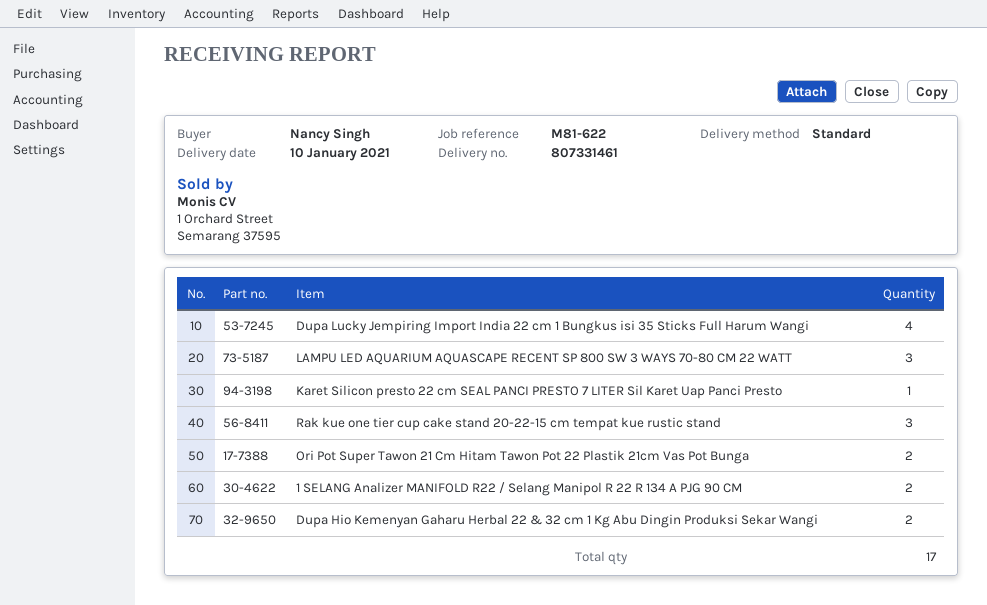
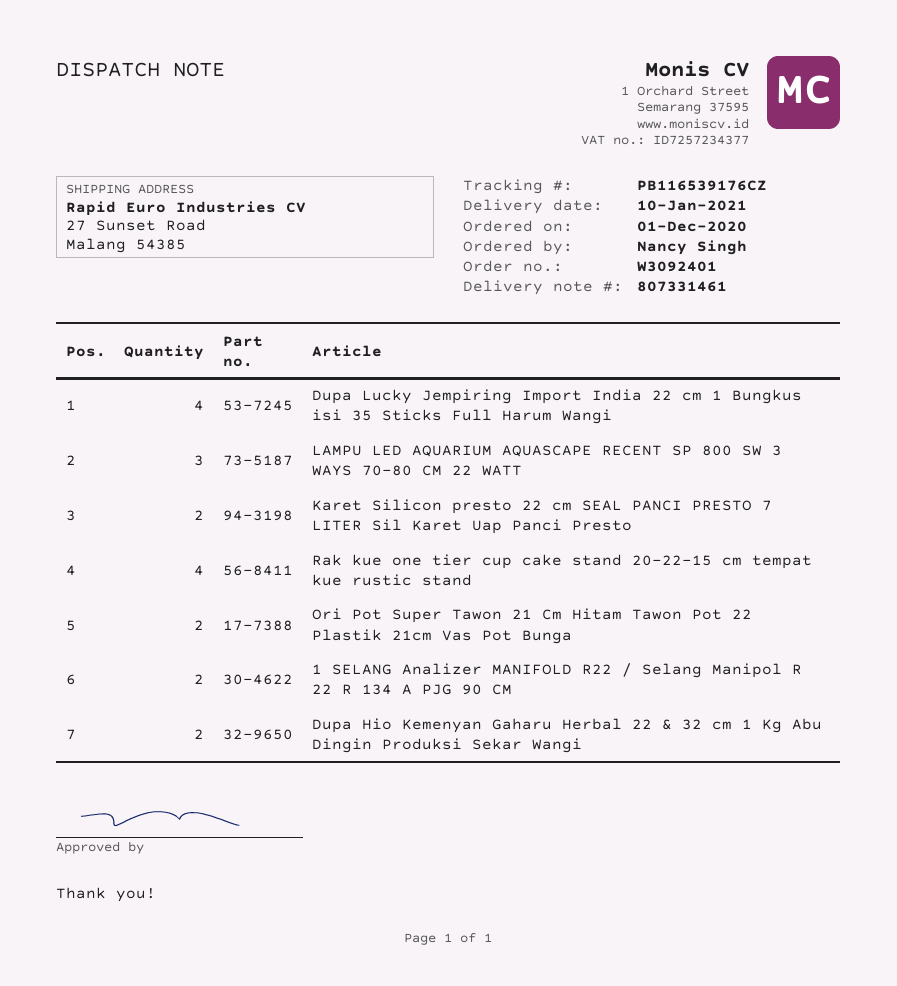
Karet Silicon presto 22 cm SEAL PANCI PRESTO 7 LITER Sil Karet Uap Panci Presto: 1 -> 2
Rak kue one tier cup cake stand 20-22-15 cm tempat kue rustic stand: 3 -> 4

